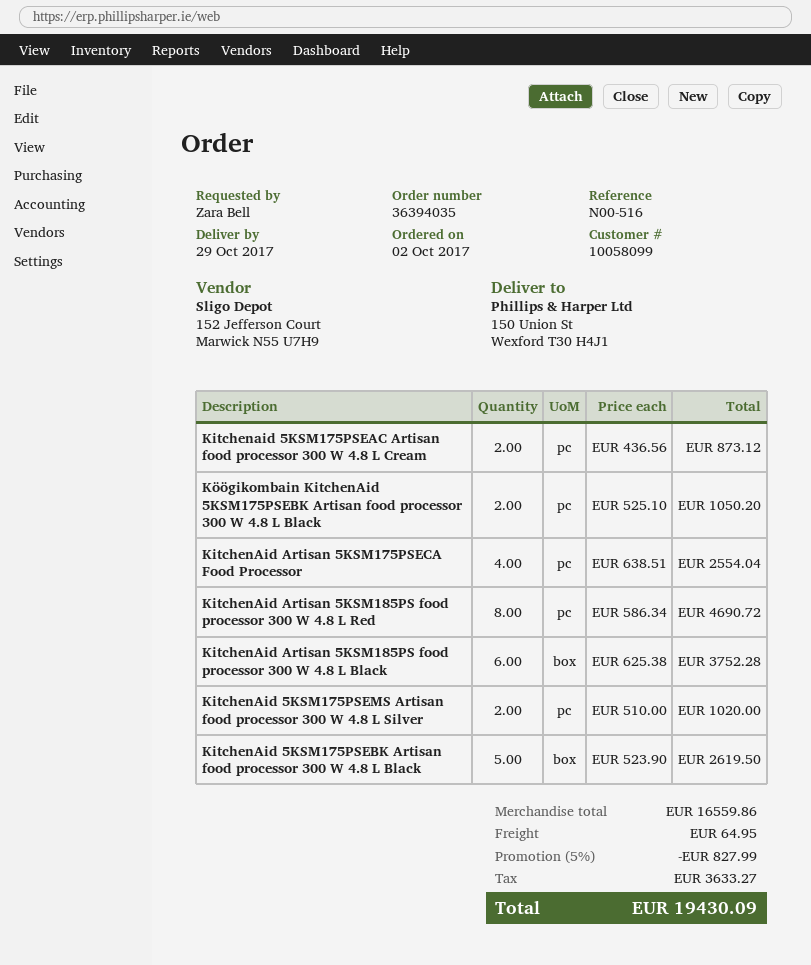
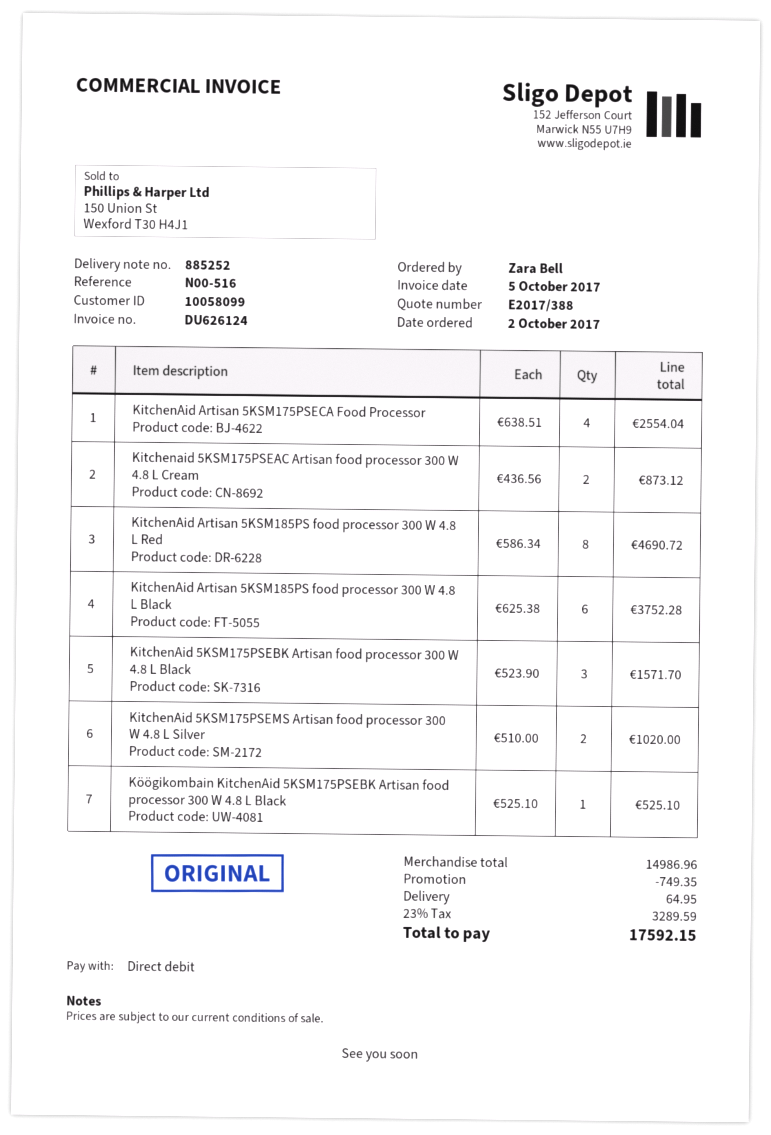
Köögikombain KitchenAid 5KSM175PSEBK Artisan food processor 300 W 4.8 L Black: 2 x 525.10 = 1050.20 -> 1 x 525.10 = 525.10
KitchenAid 5KSM175PSEBK Artisan food processor 300 W 4.8 L Black: 5 x 523.90 = 2619.50 -> 3 x 523.90 = 1571.70
subtotal: 16559.86 -> 14986.96
discount: 827.99 -> 749.35
tax: 3633.27 -> 3289.59
total: 19430.09 -> 17592.15

